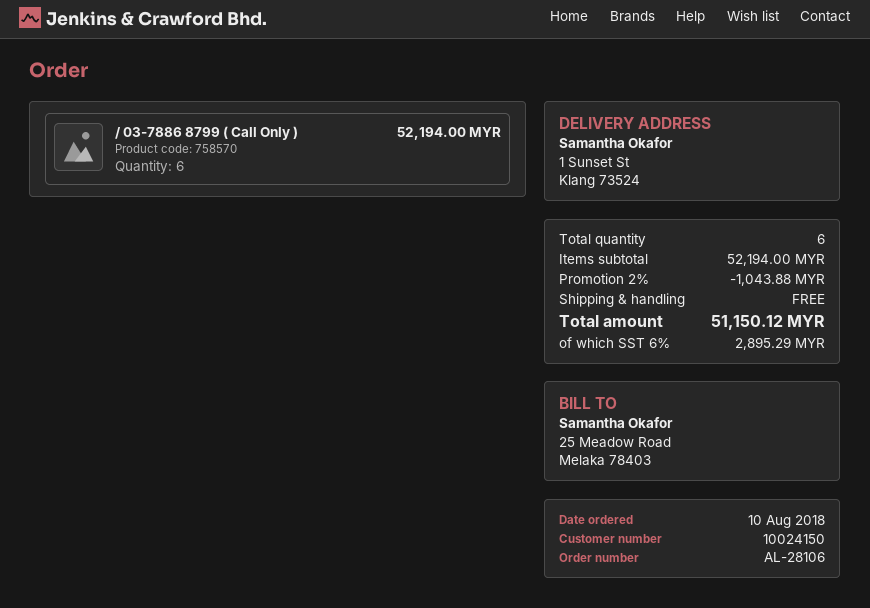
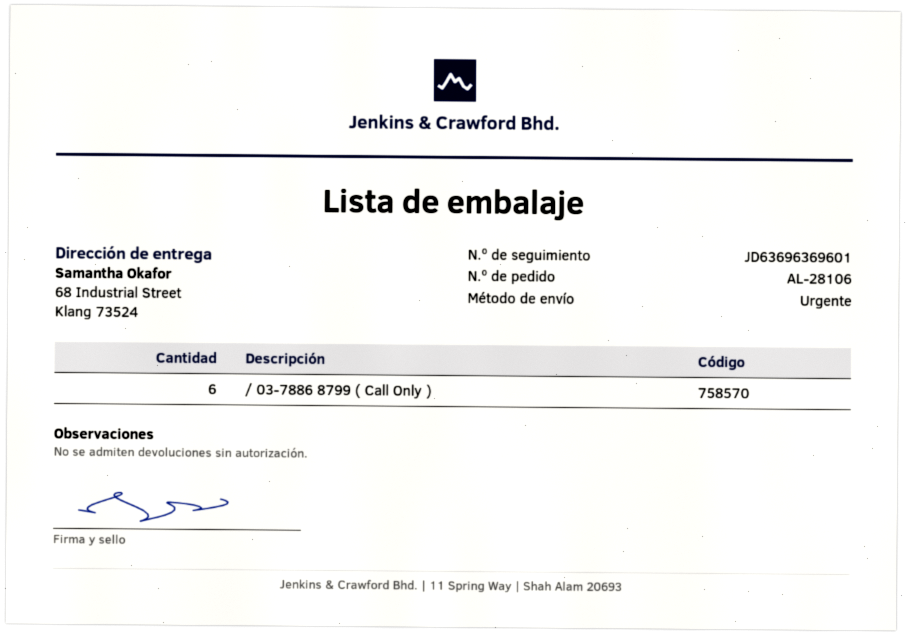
ship to: 1 Sunset St, Klang 73524 -> 68 Industrial Street, Klang 73524

